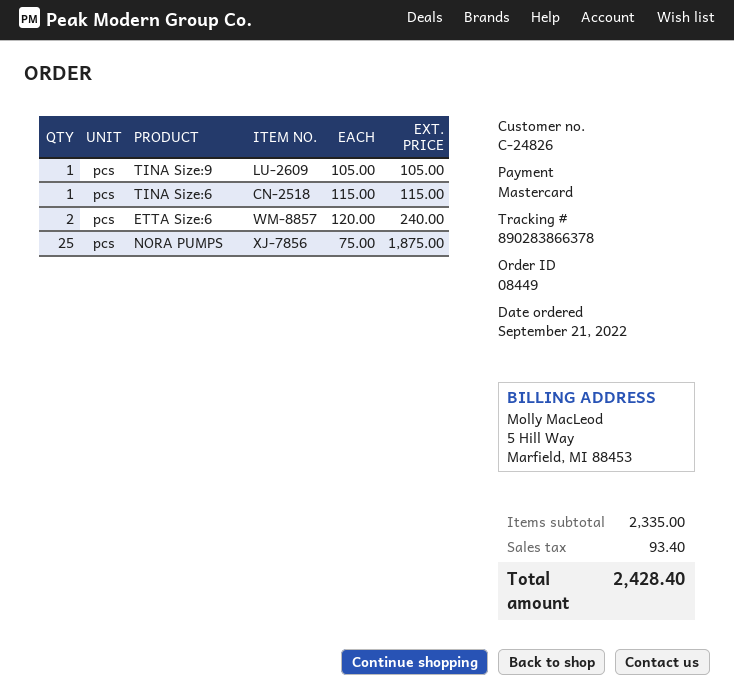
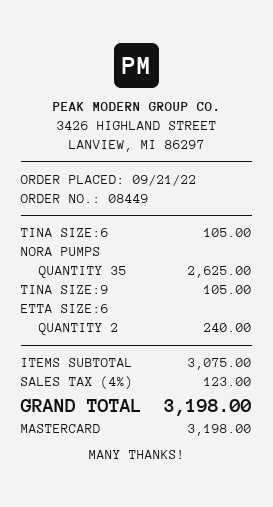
TINA Size:6: 1 for 115.00 -> 1 for 105.00
NORA PUMPS: 25 for 1875.00 -> 35 for 2625.00
subtotal: 2335.00 -> 3075.00
tax: 93.40 -> 123.00
total: 2428.40 -> 3198.00

